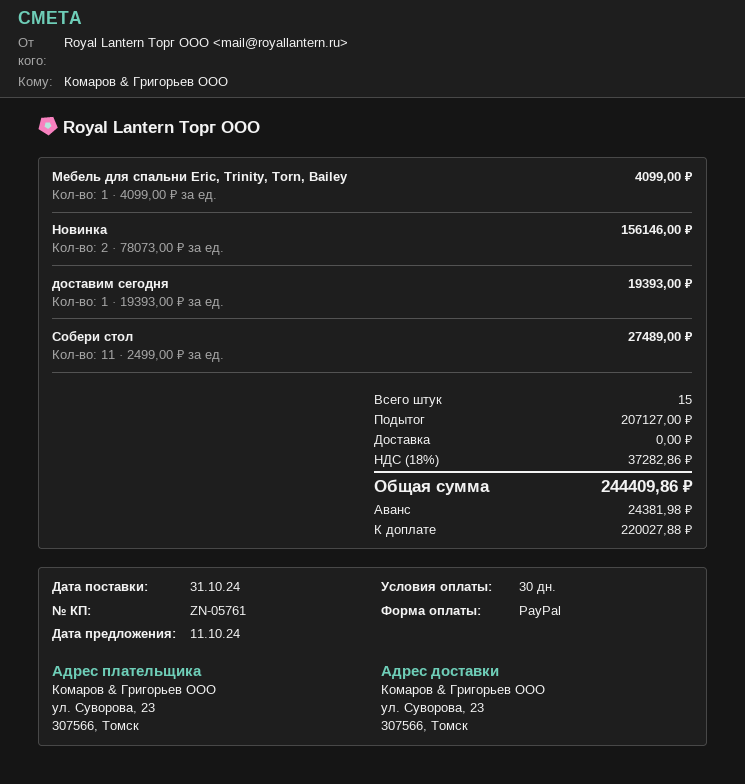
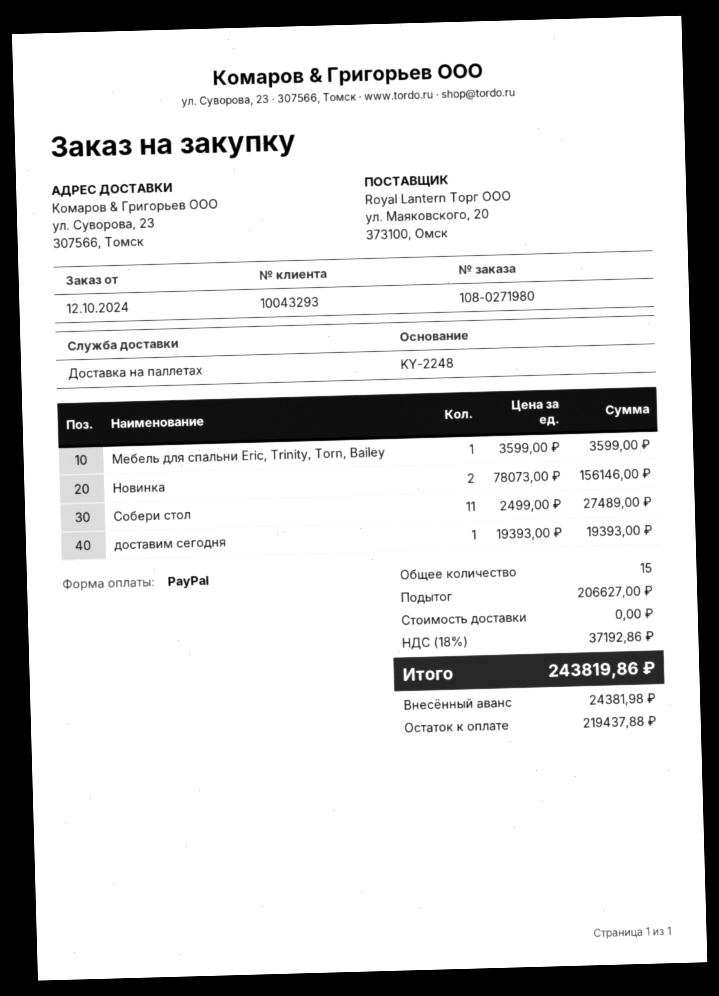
Мебель для спальни Eric, Trinity, Torn, Bailey: 1 x 4099.00 = 4099.00 -> 1 x 3599.00 = 3599.00
subtotal: 207127.00 -> 206627.00
tax: 18% = 37282.86 -> 18% = 37192.86
total: 244409.86 -> 243819.86
balance: 220027.88 -> 219437.88

